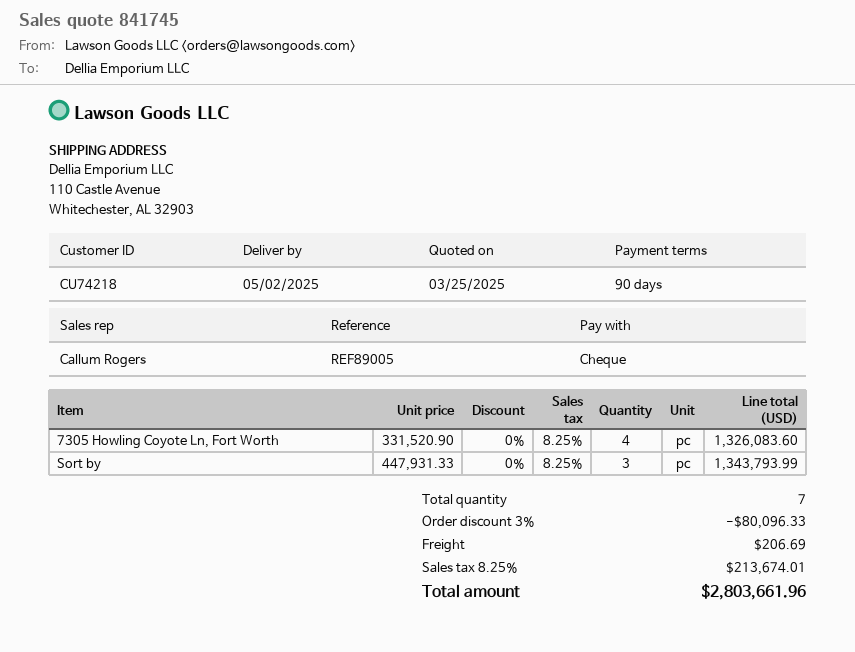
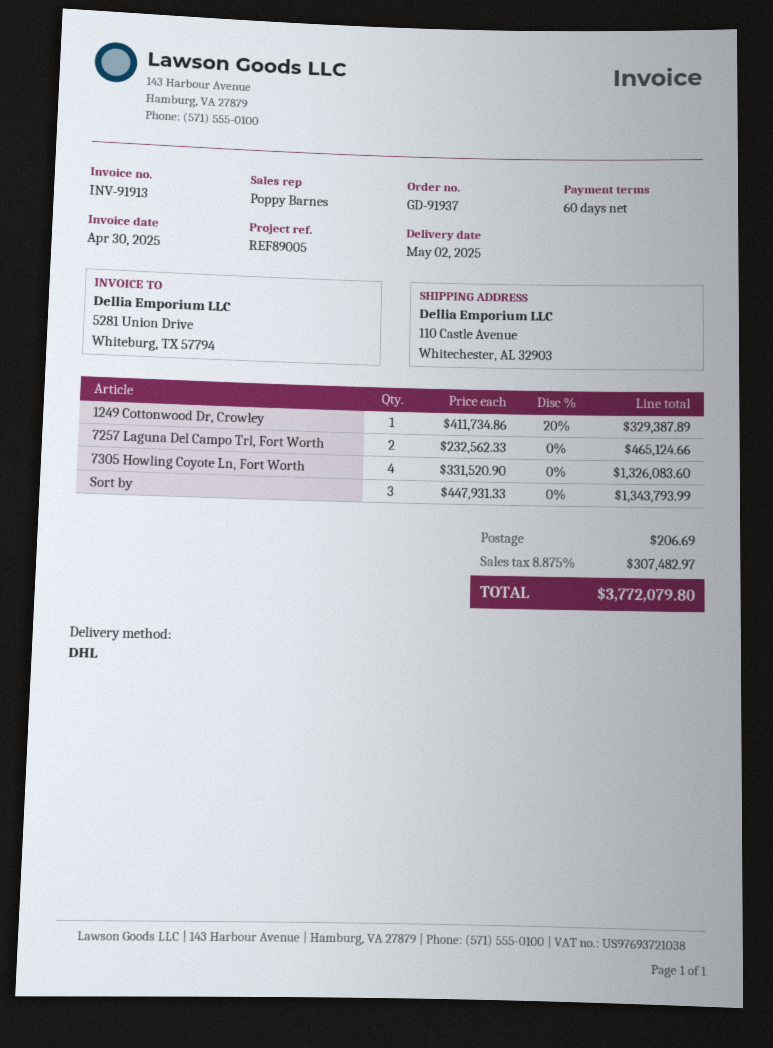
payment terms: 90 days -> 60 days
sales rep: Callum Rogers -> Poppy Barnes
1249 Cottonwood Dr, Crowley: none -> 1 x 411734.86 - 20% = 329387.89
7257 Laguna Del Campo Trl, Fort Worth: none -> 2 x 232562.33 = 465124.66
discount: 3% = 80096.33 -> none
tax: 8.25% = 213674.01 -> 8.875% = 307482.97
total: 2803661.96 -> 3772079.80

